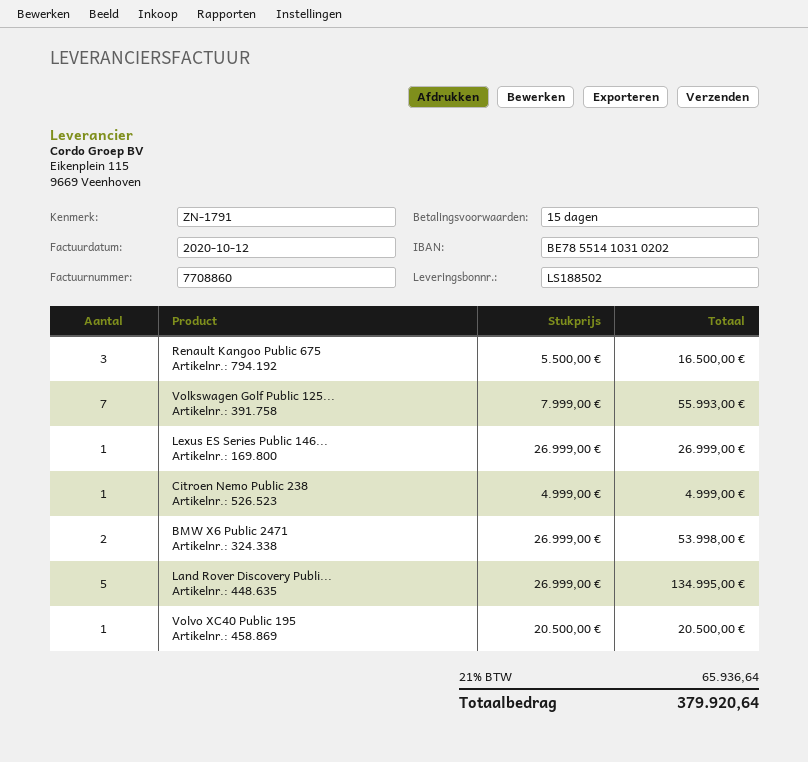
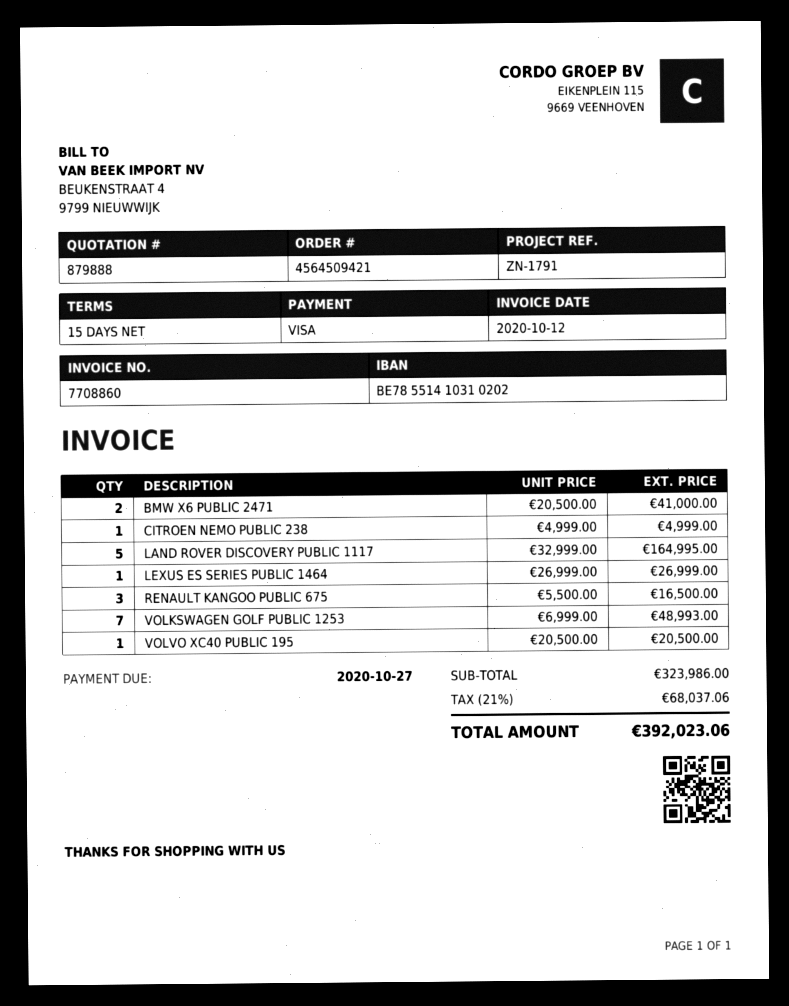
Volkswagen Golf Public 125...: 7 x 7999.00 = 55993.00 -> 7 x 6999.00 = 48993.00
BMW X6 Public 2471: 2 x 26999.00 = 53998.00 -> 2 x 20500.00 = 41000.00
Land Rover Discovery Publi...: 5 x 26999.00 = 134995.00 -> 5 x 32999.00 = 164995.00
tax: 21% = 65936.64 -> 21% = 68037.06
total: 379920.64 -> 392023.06

